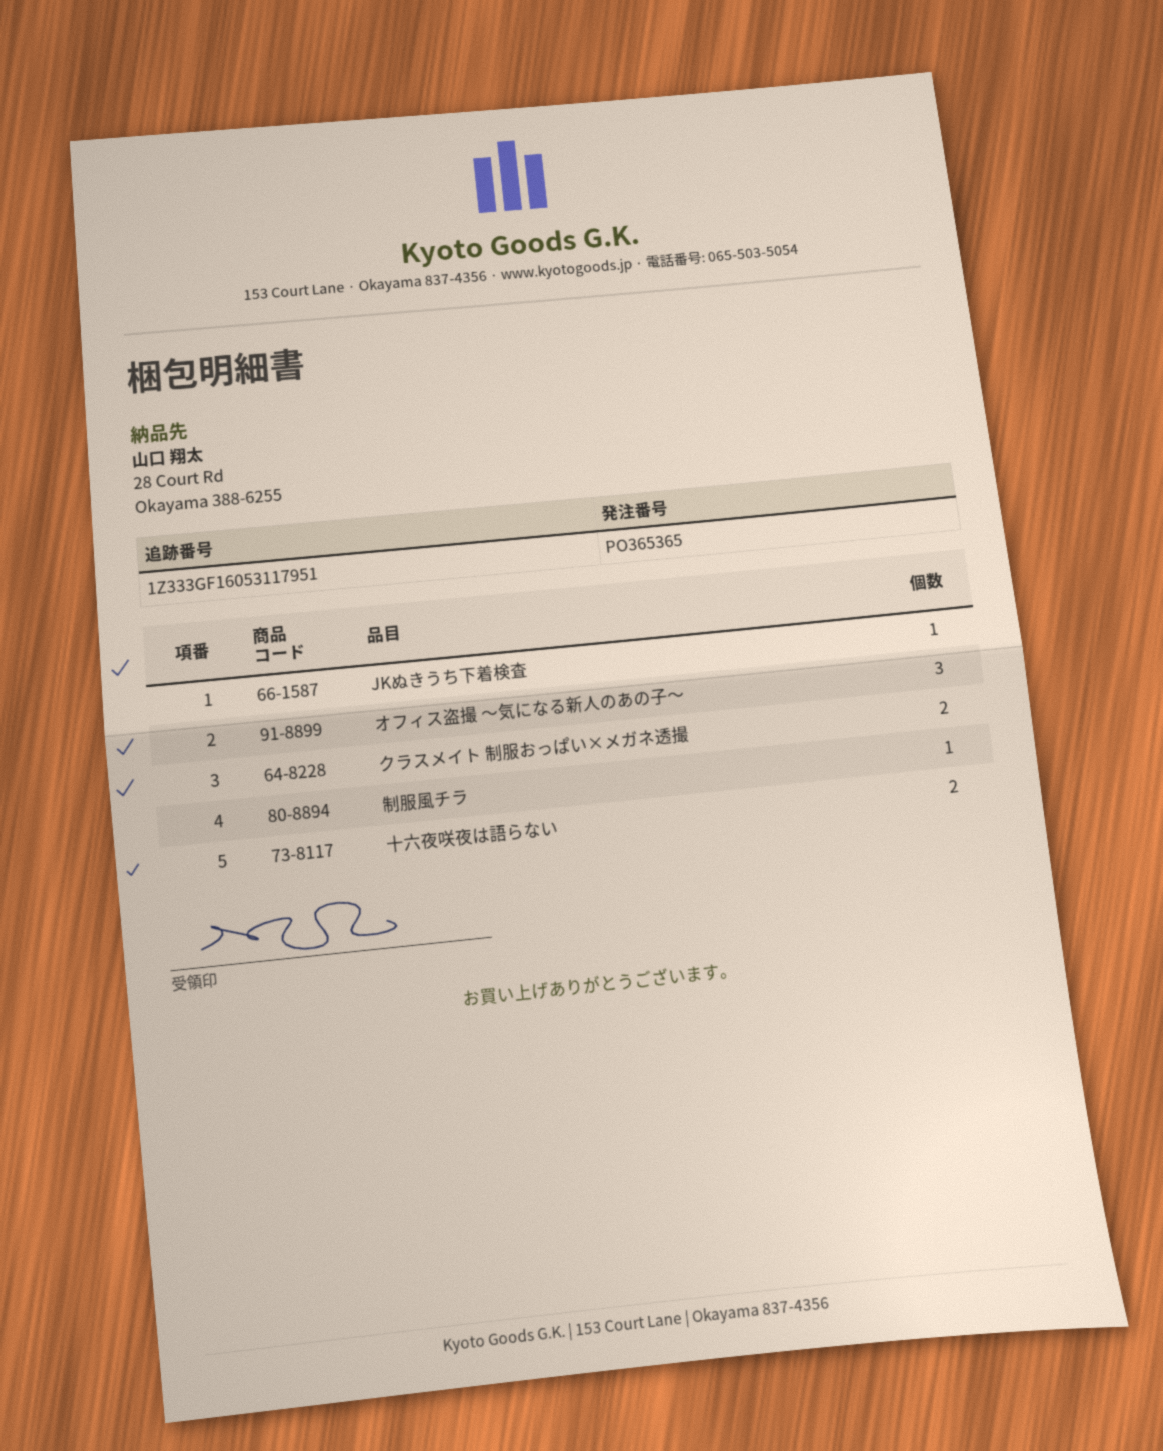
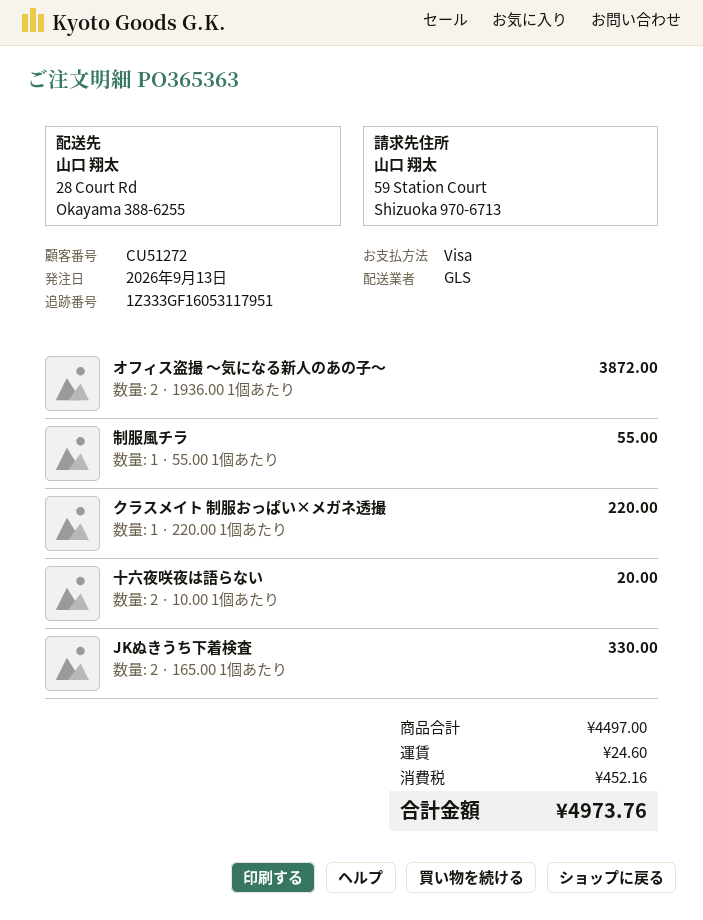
order number: PO365365 -> PO365363
JKぬきうち下着検査: 1 -> 2
オフィス盗撮 〜気になる新人のあの子〜: 3 -> 2
クラスメイト 制服おっぱい×メガネ透撮: 2 -> 1

